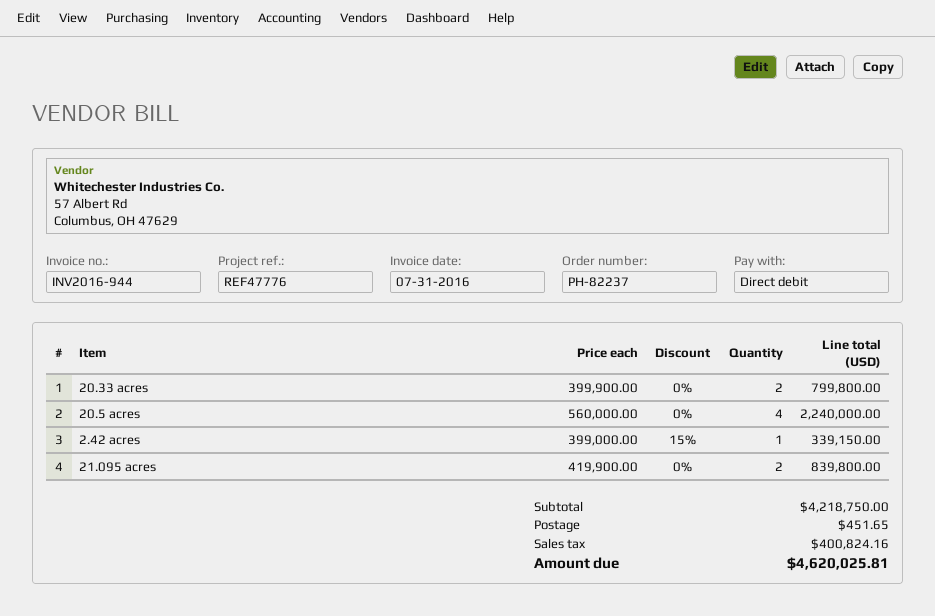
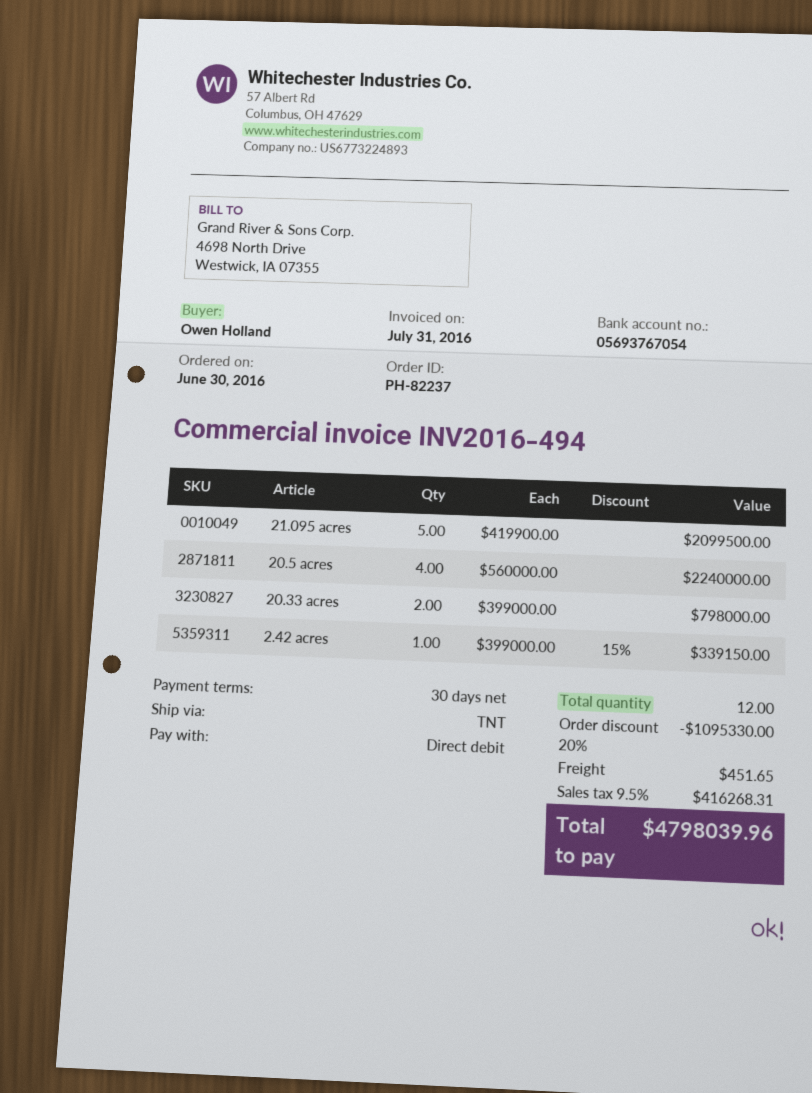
invoice number: INV2016-944 -> INV2016-494
20.33 acres: 2 x 399900.00 = 799800.00 -> 2 x 399000.00 = 798000.00
21.095 acres: 2 x 419900.00 = 839800.00 -> 5 x 419900.00 = 2099500.00
discount: none -> 20% = 1095330.00
tax: 400824.16 -> 416268.31
total: 4620025.81 -> 4798039.96

